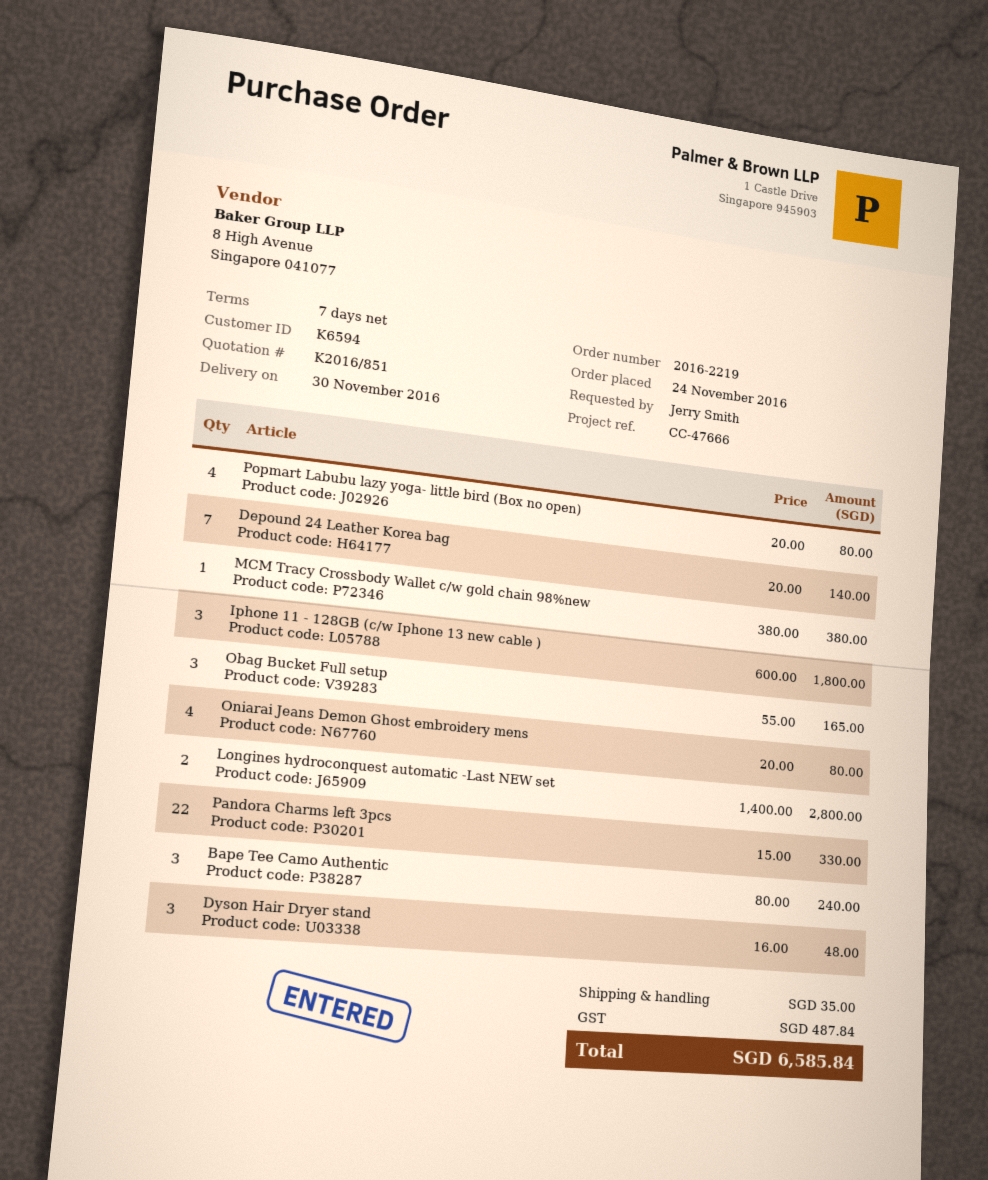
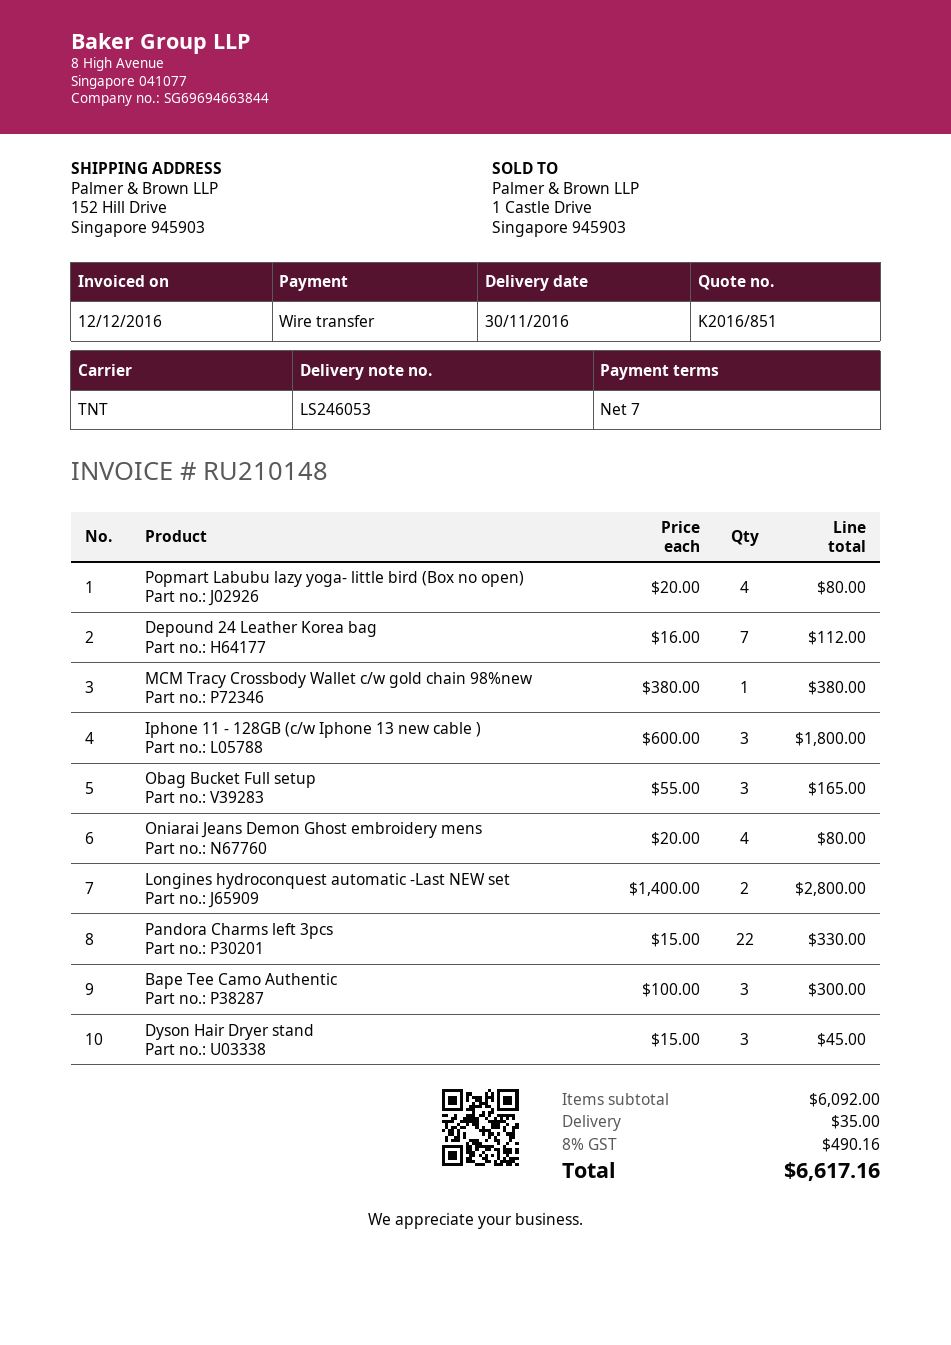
Depound 24 Leather Korea bag: 7 x 20.00 = 140.00 -> 7 x 16.00 = 112.00
Bape Tee Camo Authentic: 3 x 80.00 = 240.00 -> 3 x 100.00 = 300.00
Dyson Hair Dryer stand: 3 x 16.00 = 48.00 -> 3 x 15.00 = 45.00
tax: 487.84 -> 490.16
total: 6585.84 -> 6617.16

